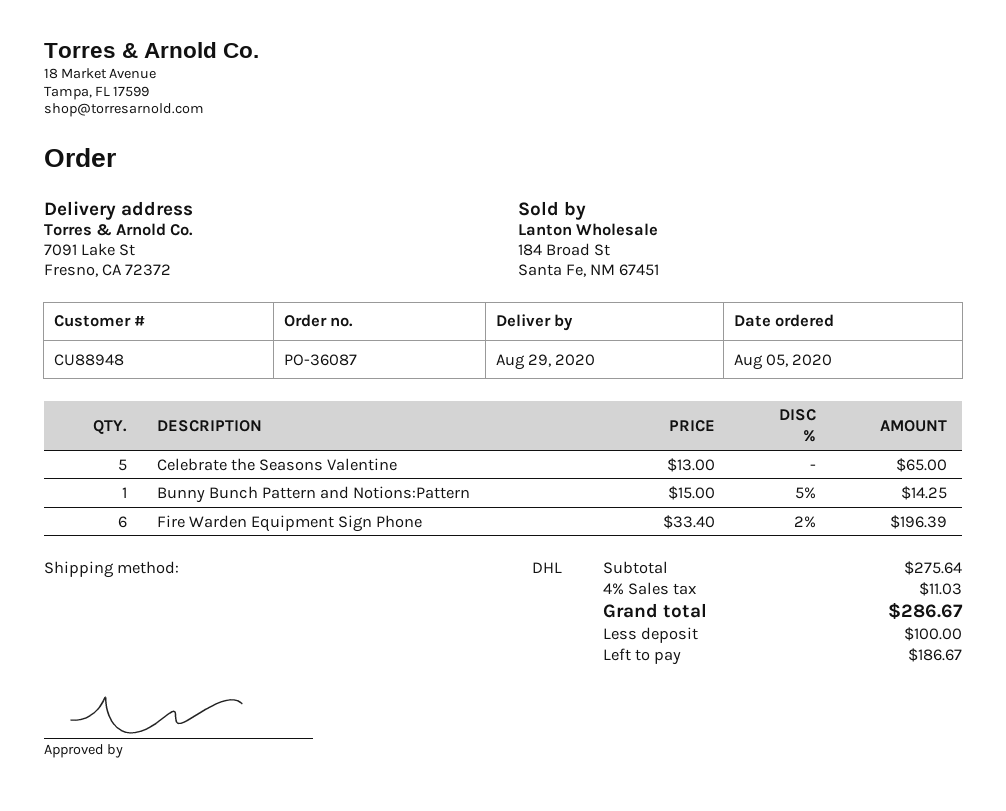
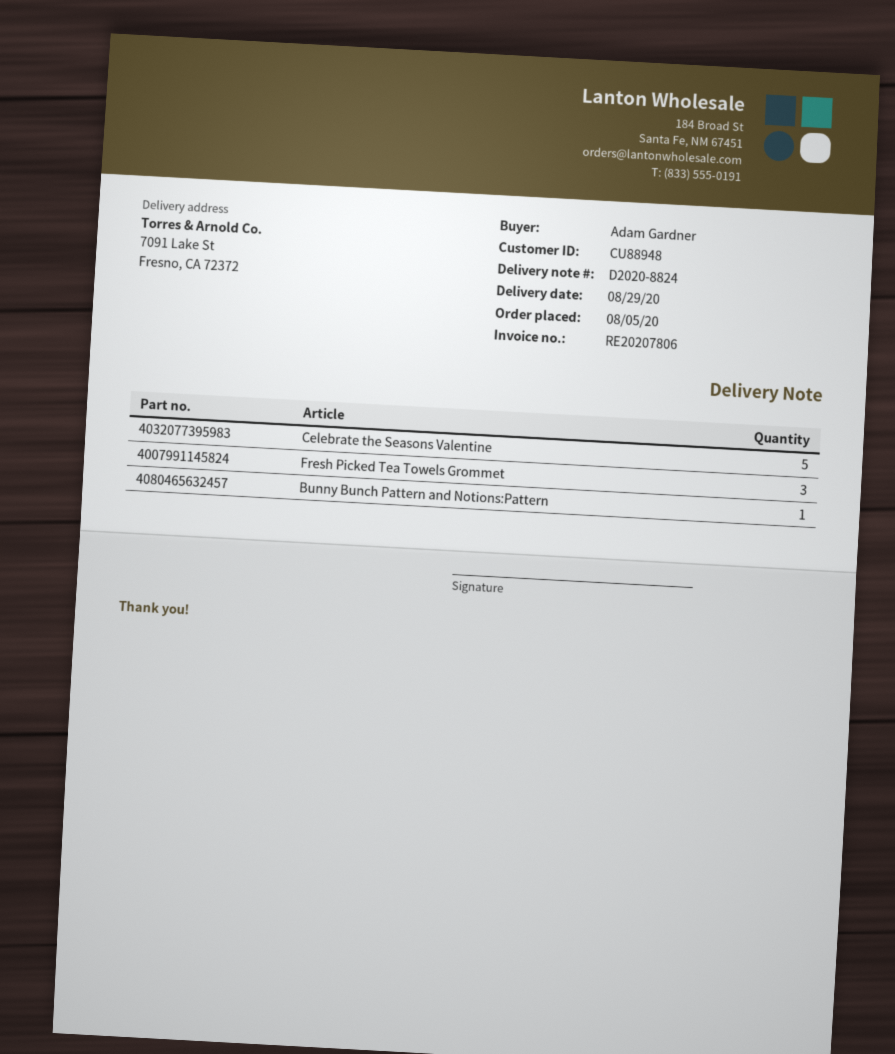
Fire Warden Equipment Sign Phone: 6 -> none
Fresh Picked Tea Towels Grommet: none -> 3

